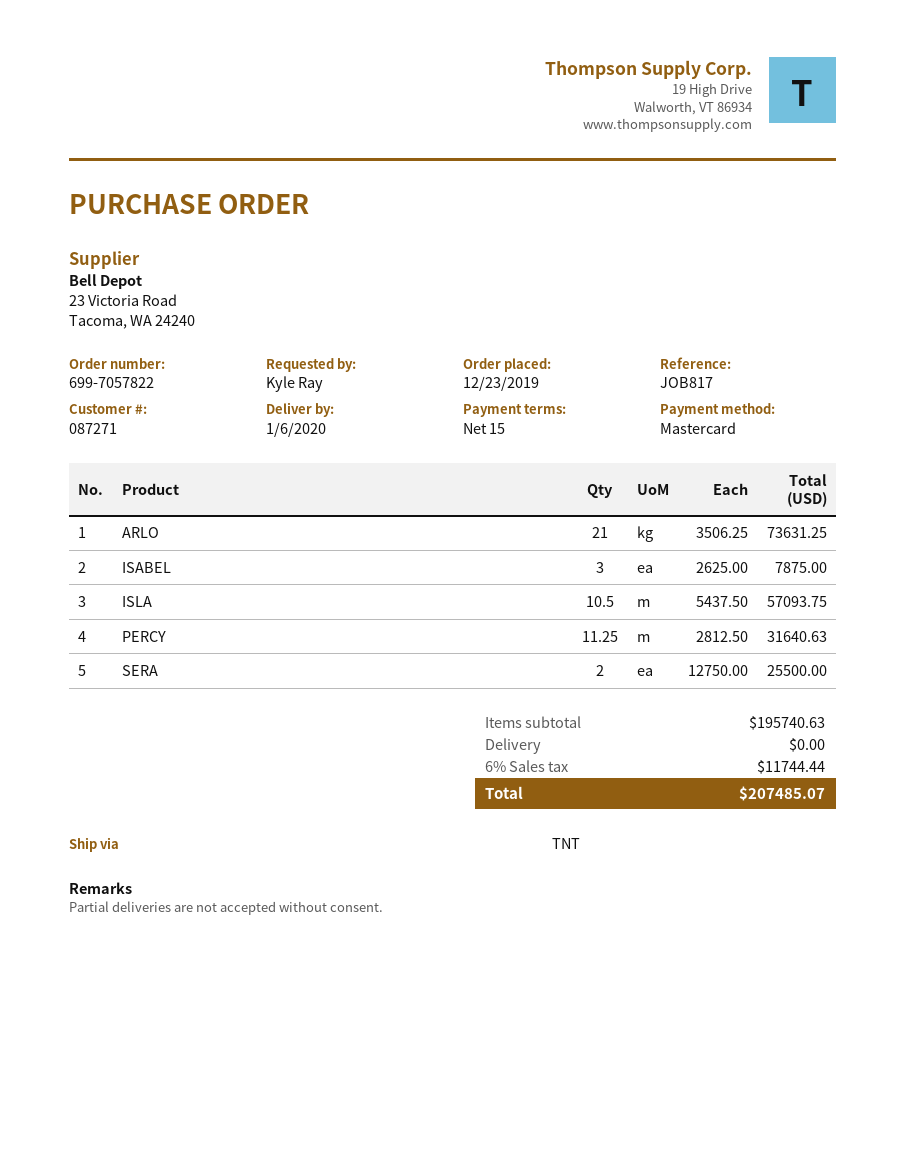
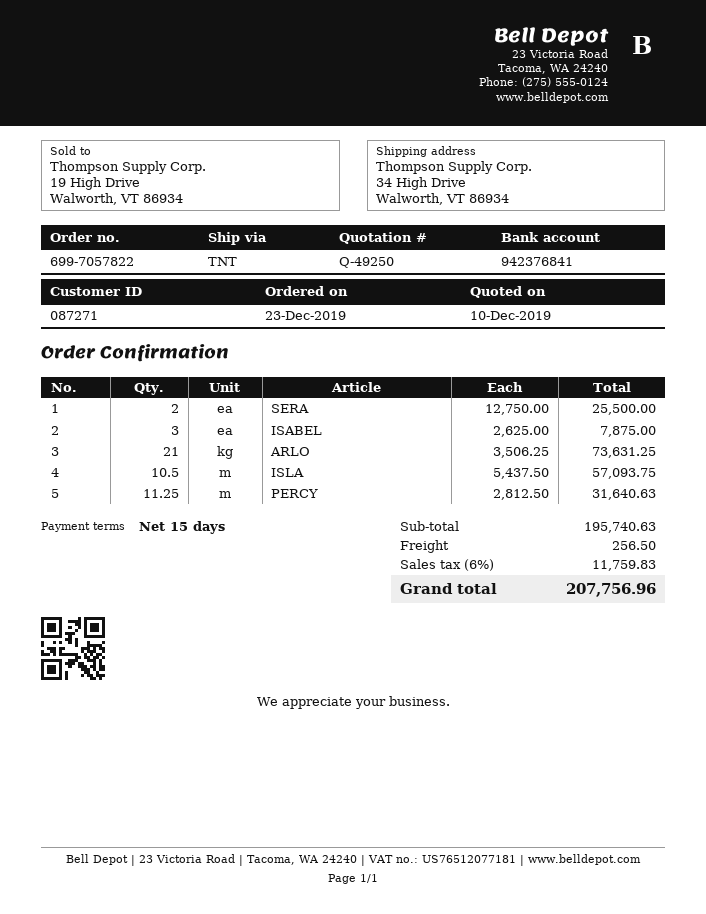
shipping: 0.00 -> 256.50
tax: 6% = 11744.44 -> 6% = 11759.83
total: 207485.07 -> 207756.96

